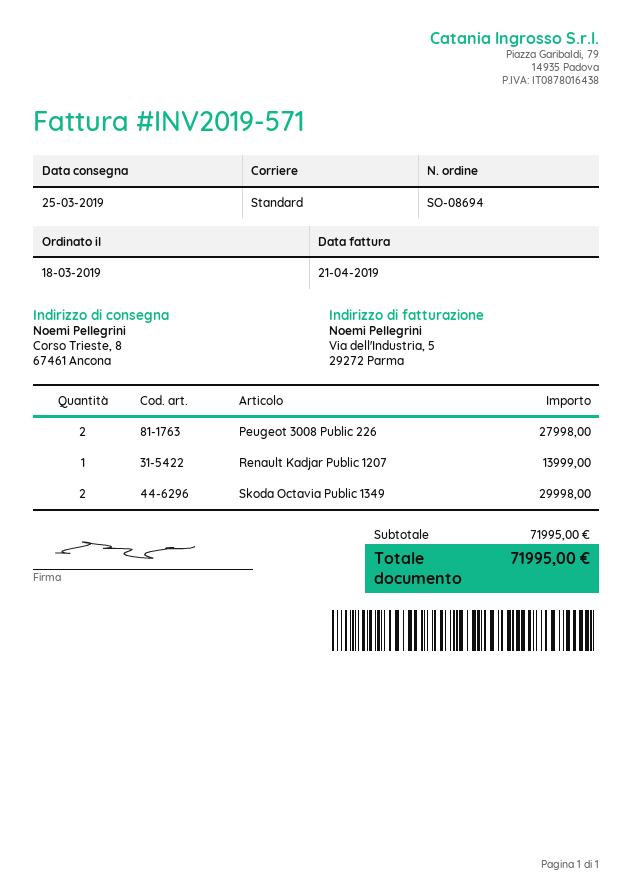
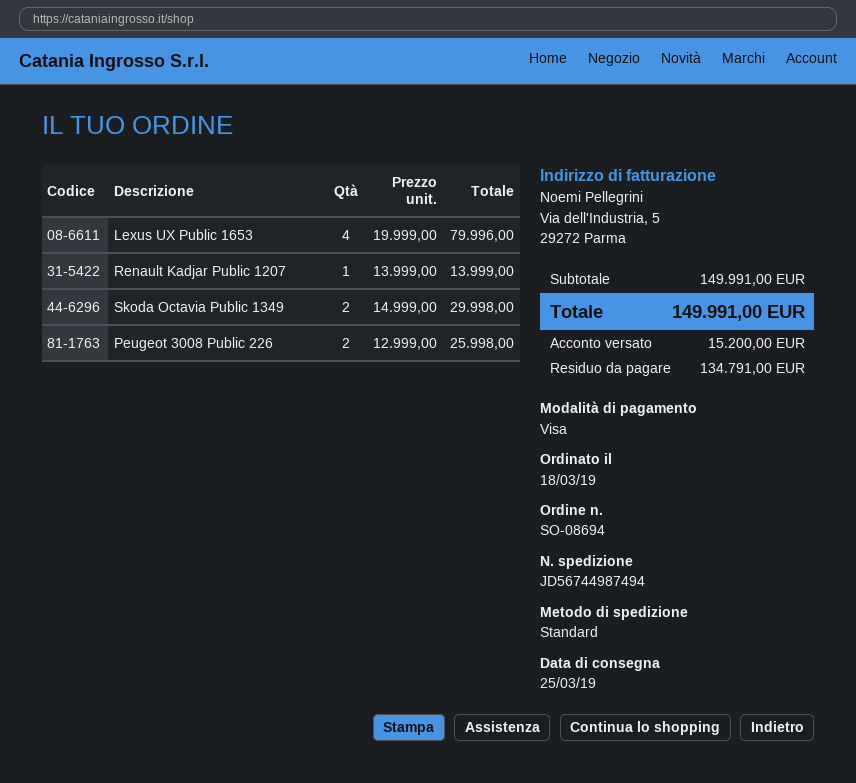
Peugeot 3008 Public 226: 2 for 27998.00 -> 2 for 25998.00
Lexus UX Public 1653: none -> 4 for 79996.00
subtotal: 71995.00 -> 149991.00
total: 71995.00 -> 149991.00

